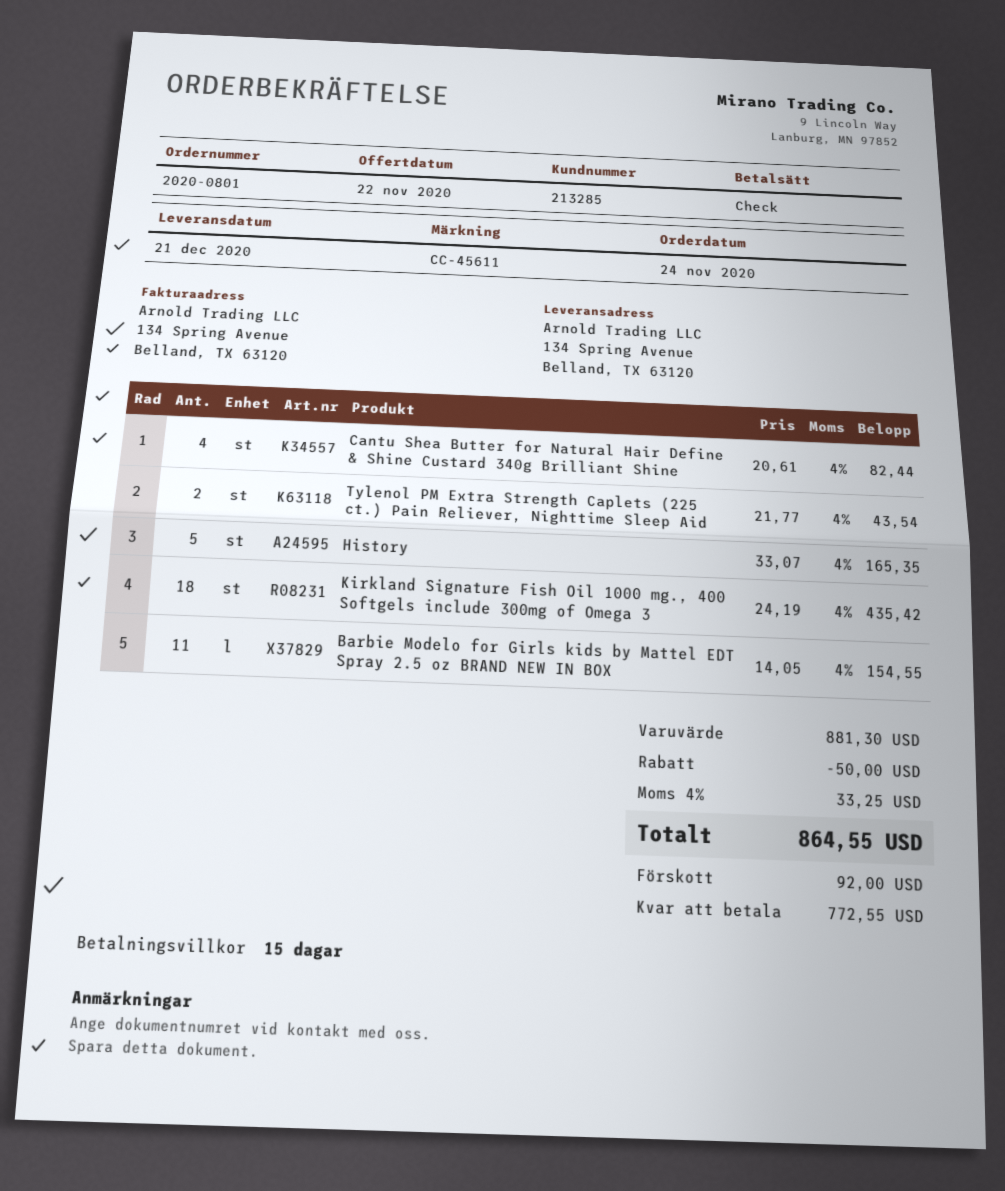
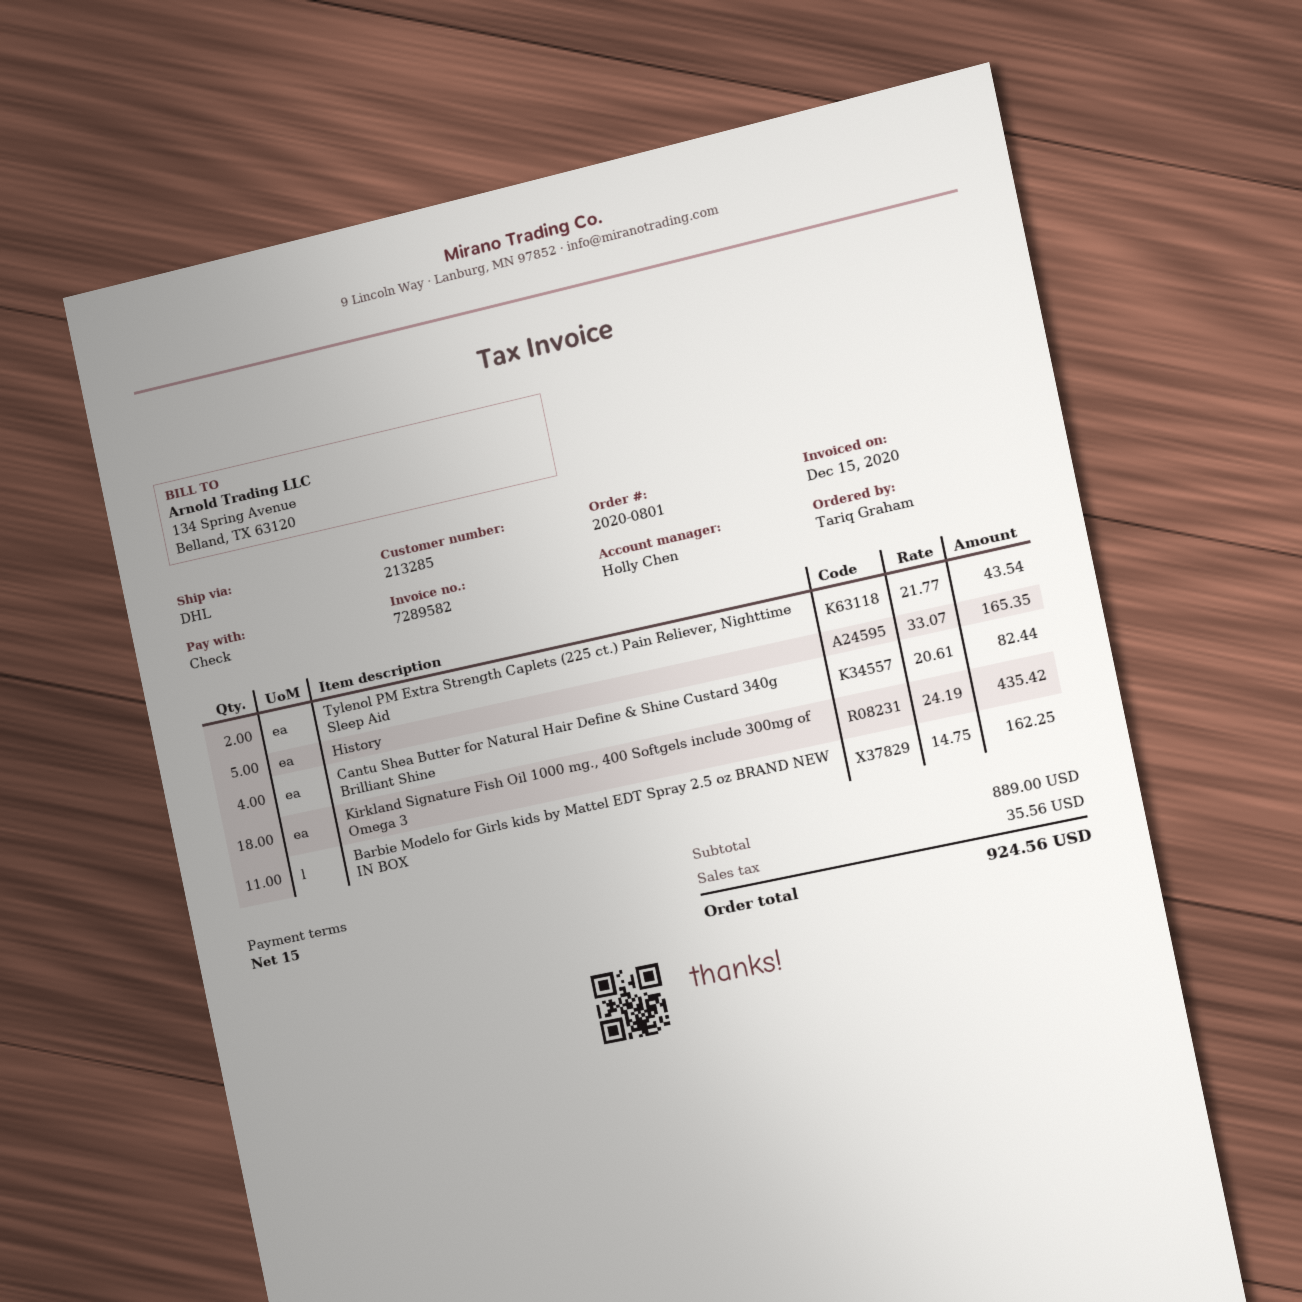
Barbie Modelo for Girls kids by Mattel EDT Spray 2.5 oz BRAND NEW IN BOX: 11 x 14.05 = 154.55 -> 11 x 14.75 = 162.25
subtotal: 881.30 -> 889.00
discount: 50.00 -> none
tax: 33.25 -> 35.56
total: 864.55 -> 924.56

